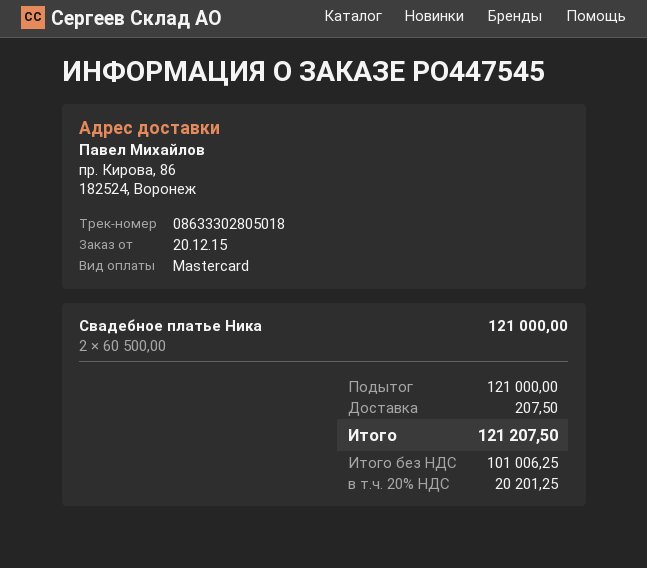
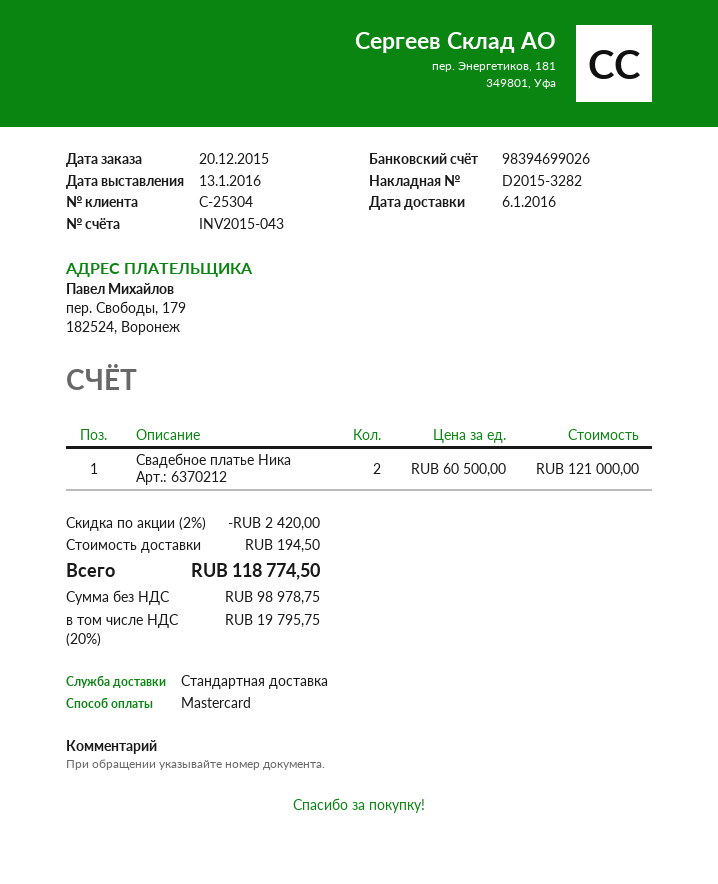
discount: none -> 2% = 2420.00
shipping: 207.50 -> 194.50
net: 101006.25 -> 98978.75
tax: 20% = 20201.25 -> 20% = 19795.75
total: 121207.50 -> 118774.50

